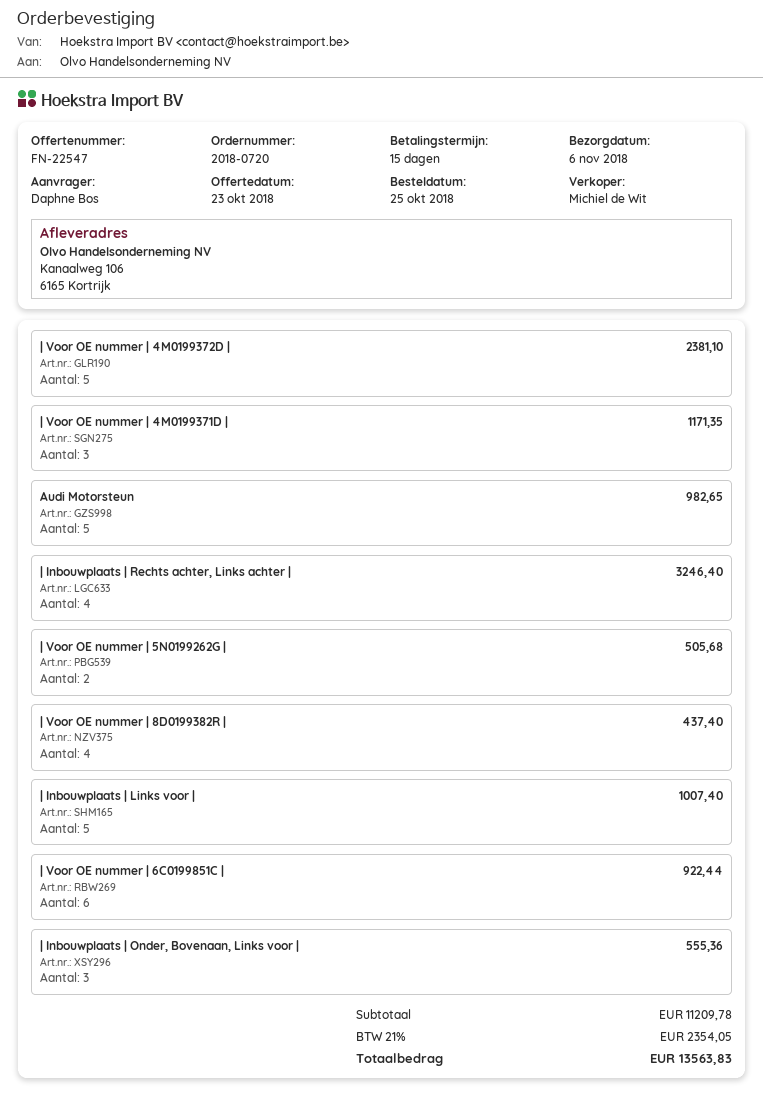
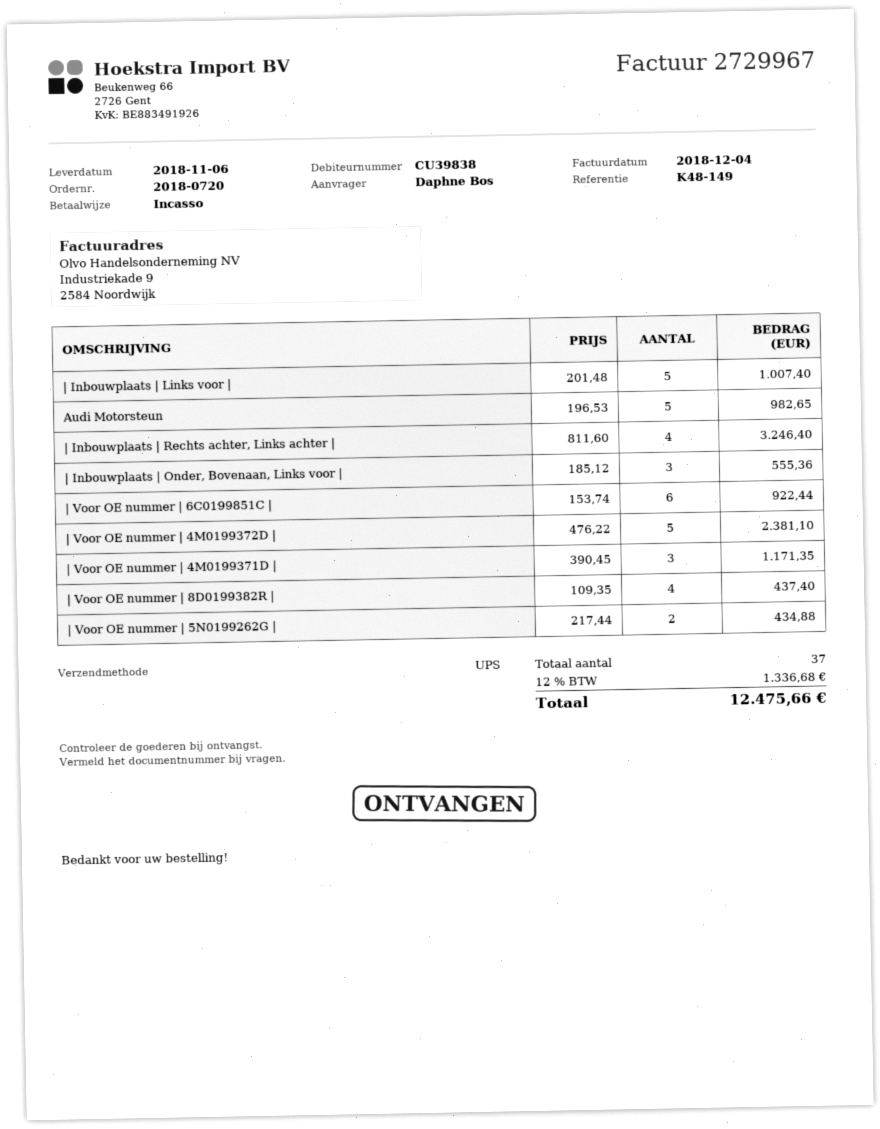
| Voor OE nummer | 5N0199262G |: 2 for 505.68 -> 2 for 434.88
tax: 21% = 2354.05 -> 12% = 1336.68
total: 13563.83 -> 12475.66

